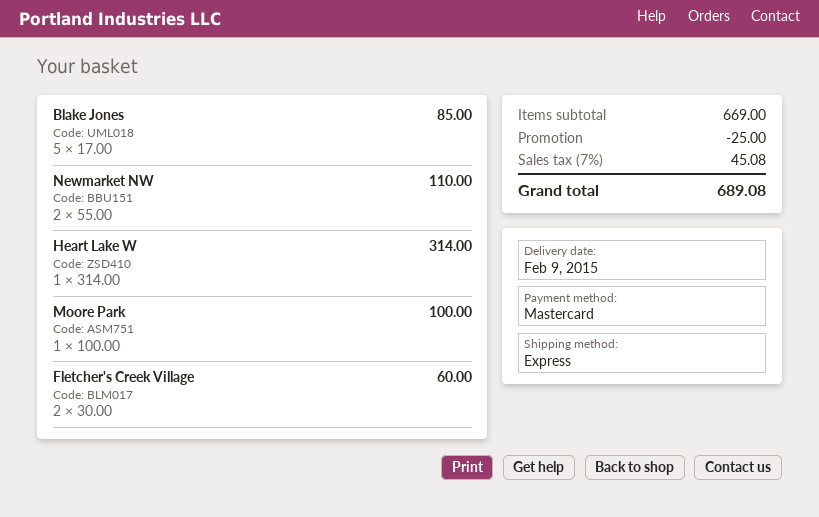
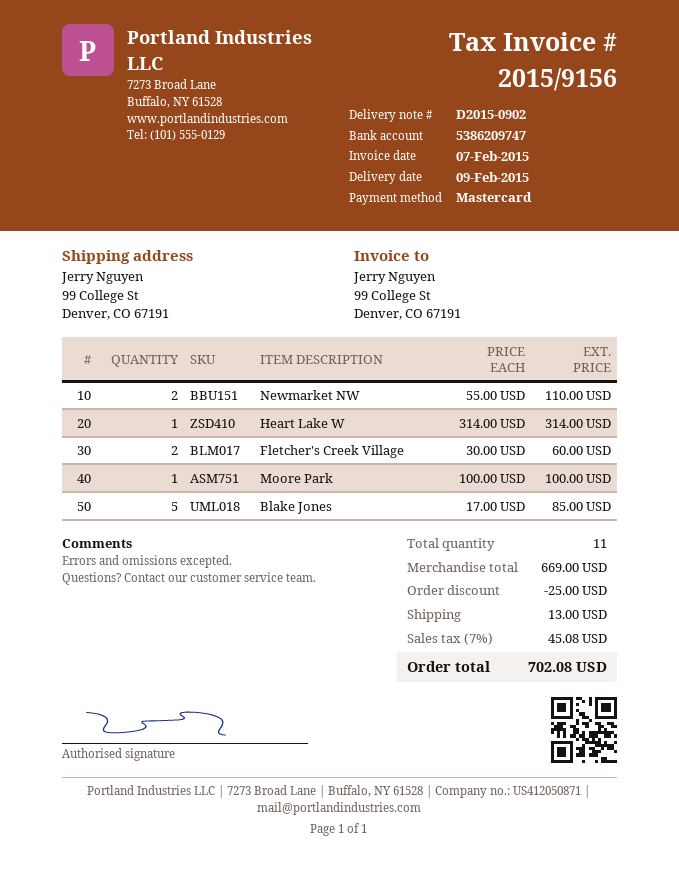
shipping: none -> 13.00
total: 689.08 -> 702.08

